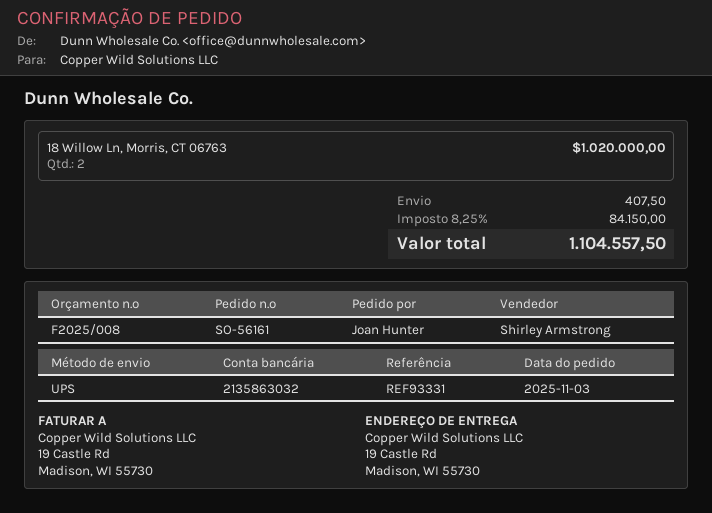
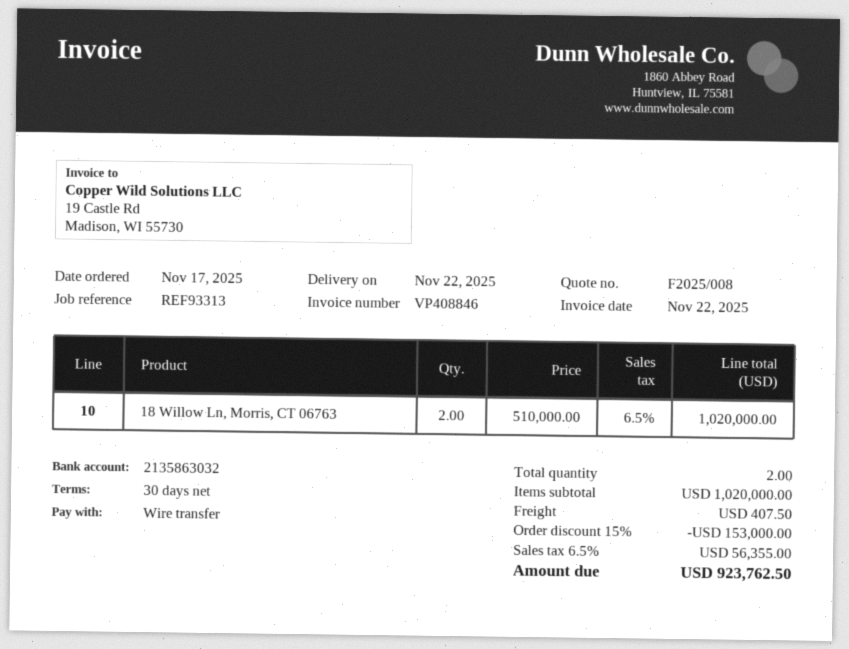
order date: 2025-11-03 -> 2025-11-17
reference: REF93331 -> REF93313
discount: none -> 15% = 153000.00
tax: 8.25% = 84150.00 -> 6.5% = 56355.00
total: 1104557.50 -> 923762.50

